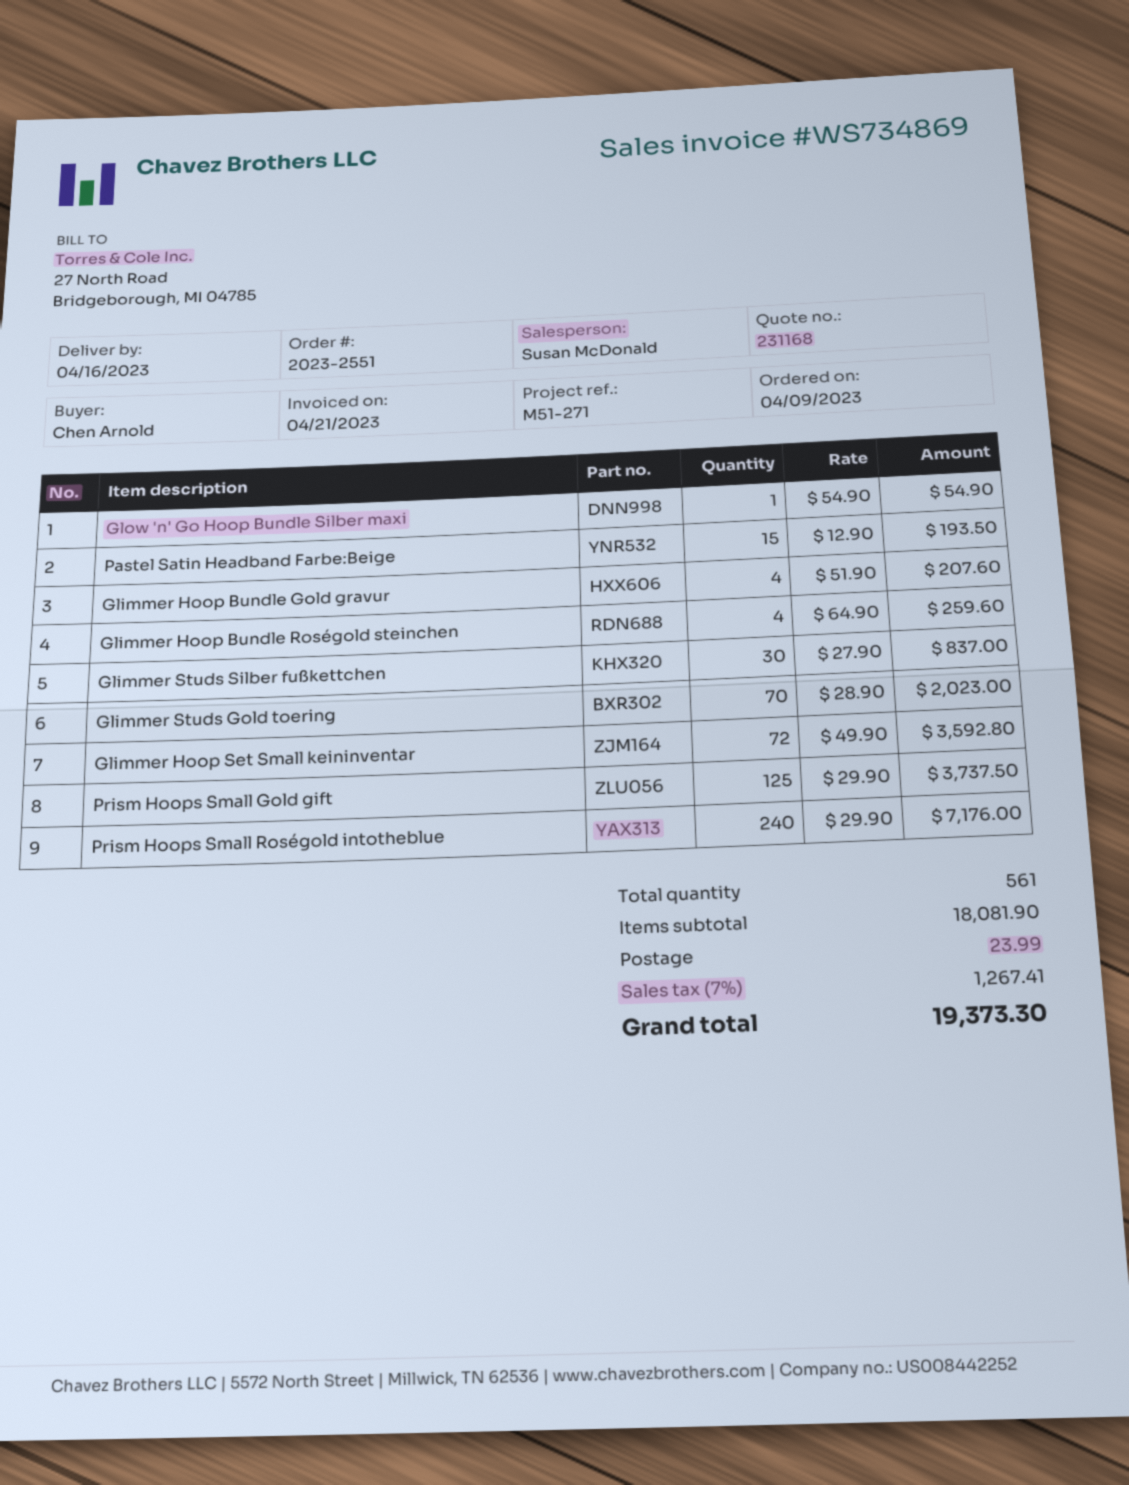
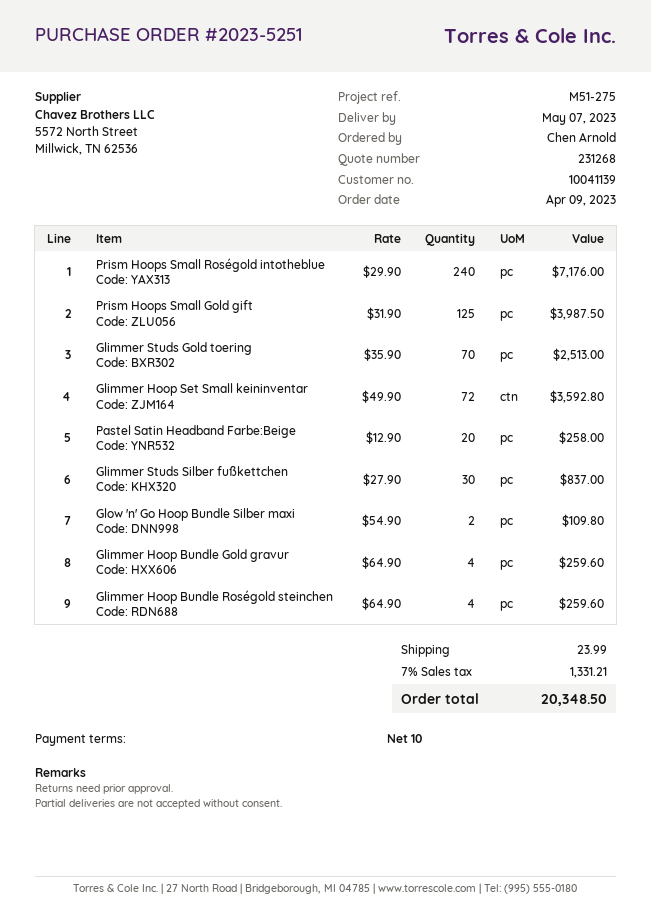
quote number: 231168 -> 231268
order number: 2023-2551 -> 2023-5251
delivery date: 2023-04-16 -> 2023-05-07
reference: M51-271 -> M51-275
Glow 'n' Go Hoop Bundle Silber maxi: 1 x 54.90 = 54.90 -> 2 x 54.90 = 109.80
Pastel Satin Headband Farbe:Beige: 15 x 12.90 = 193.50 -> 20 x 12.90 = 258.00
Glimmer Hoop Bundle Gold gravur: 4 x 51.90 = 207.60 -> 4 x 64.90 = 259.60
Glimmer Studs Gold toering: 70 x 28.90 = 2023.00 -> 70 x 35.90 = 2513.00
Prism Hoops Small Gold gift: 125 x 29.90 = 3737.50 -> 125 x 31.90 = 3987.50
tax: 7% = 1267.41 -> 7% = 1331.21
total: 19373.30 -> 20348.50

